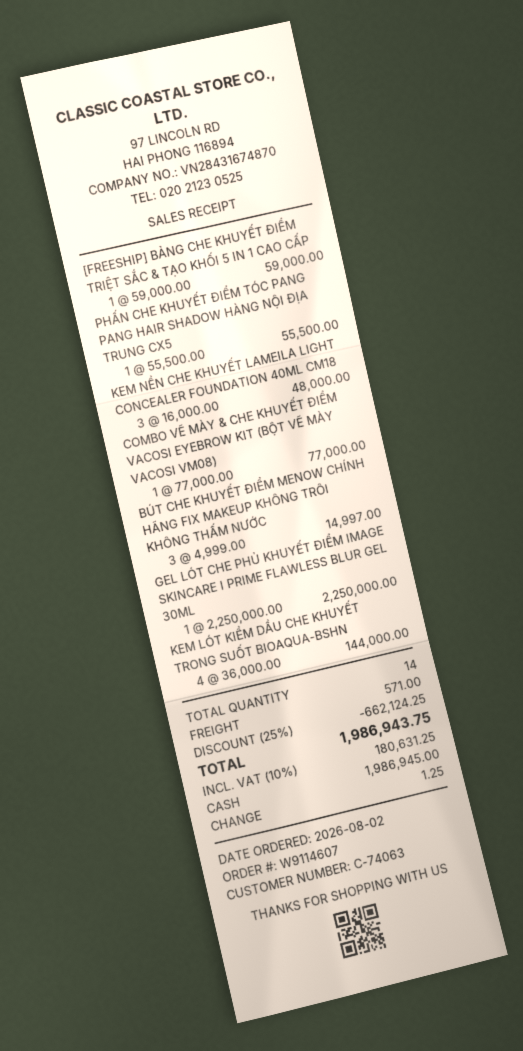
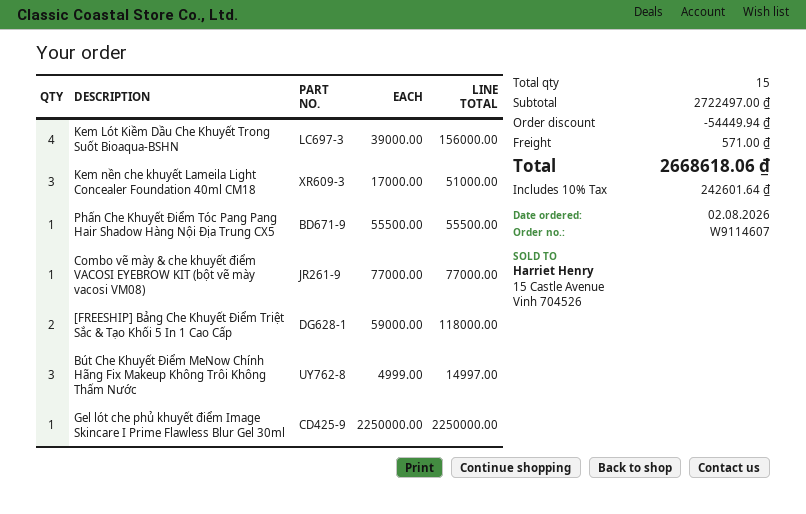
[FREESHIP] BẢNG CHE KHUYẾT ĐIỂM TRIỆT SẮC & TẠO KHỐI 5 IN 1 CAO CẤP: 1 x 59000.00 = 59000.00 -> 2 x 59000.00 = 118000.00
KEM NỀN CHE KHUYẾT LAMEILA LIGHT CONCEALER FOUNDATION 40ML CM18: 3 x 16000.00 = 48000.00 -> 3 x 17000.00 = 51000.00
KEM LÓT KIỀM DẦU CHE KHUYẾT TRONG SUỐT BIOAQUA-BSHN: 4 x 36000.00 = 144000.00 -> 4 x 39000.00 = 156000.00
total quantity: 14 -> 15
discount: 662124.25 -> 54449.94
tax: 10% = 180631.25 -> 10% = 242601.64
total: 1986943.75 -> 2668618.06

